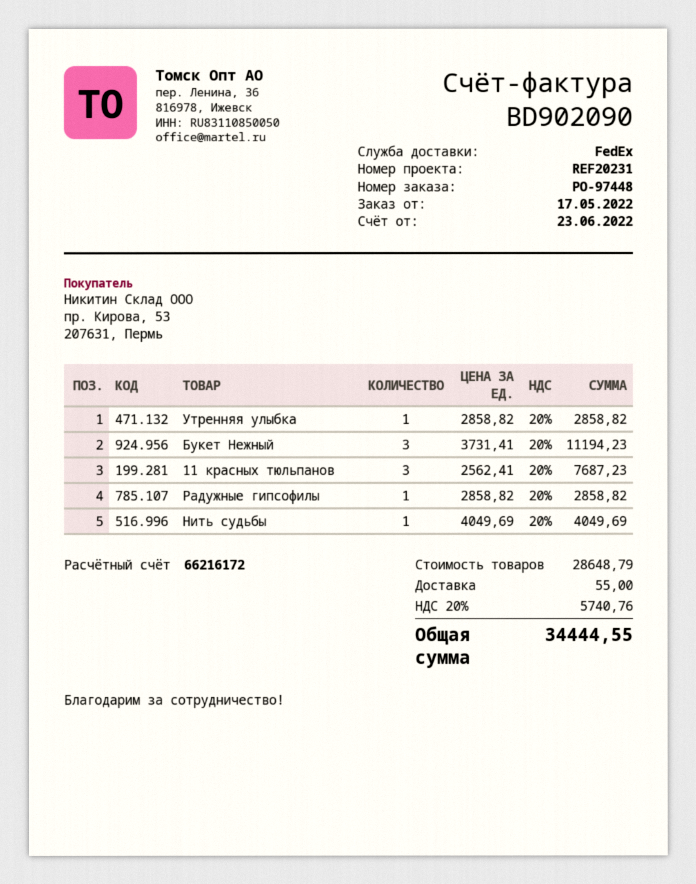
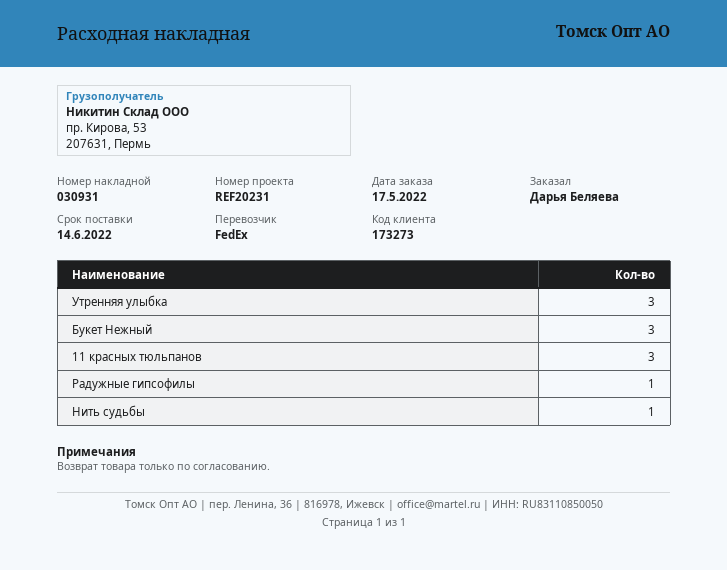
Утренняя улыбка: 1 -> 3

